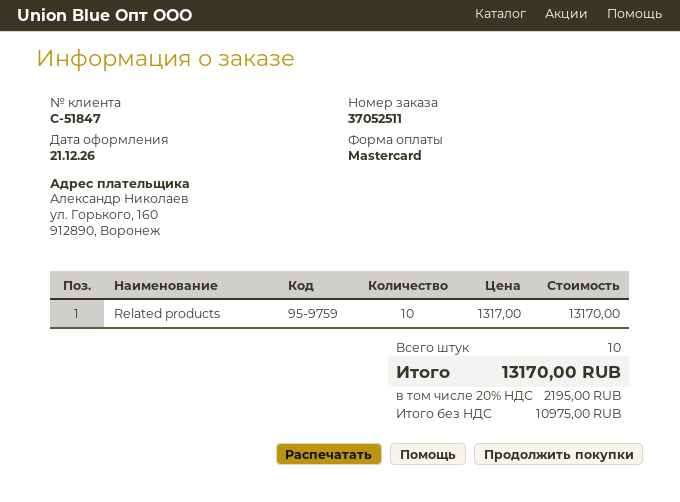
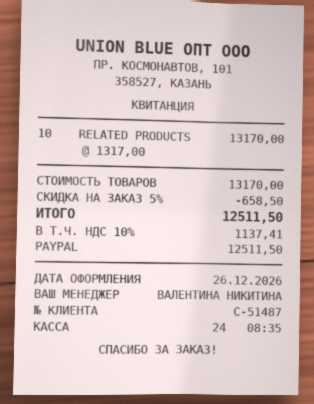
order date: 2026-12-21 -> 2026-12-26
customer number: C-51847 -> C-51487
payment method: Mastercard -> PayPal
discount: none -> 5% = 658.50
tax: 20% = 2195.00 -> 10% = 1137.41
total: 13170.00 -> 12511.50

